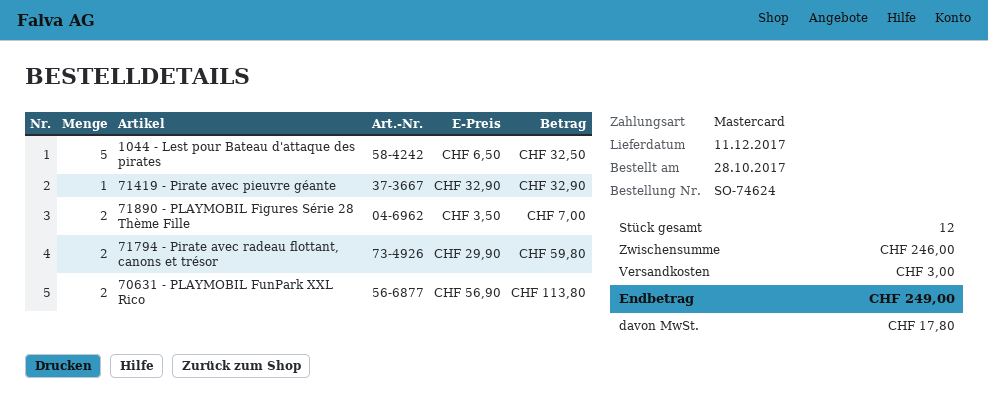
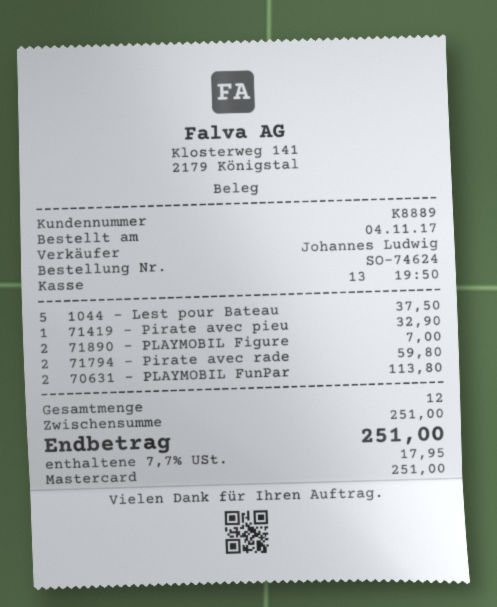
order date: 2017-10-28 -> 2017-11-04
1044 - Lest pour Bateau d'attaque des pirates: 5 for 32.50 -> 5 for 37.50
subtotal: 246.00 -> 251.00
shipping: 3.00 -> none
tax: 17.80 -> 17.95
total: 249.00 -> 251.00

